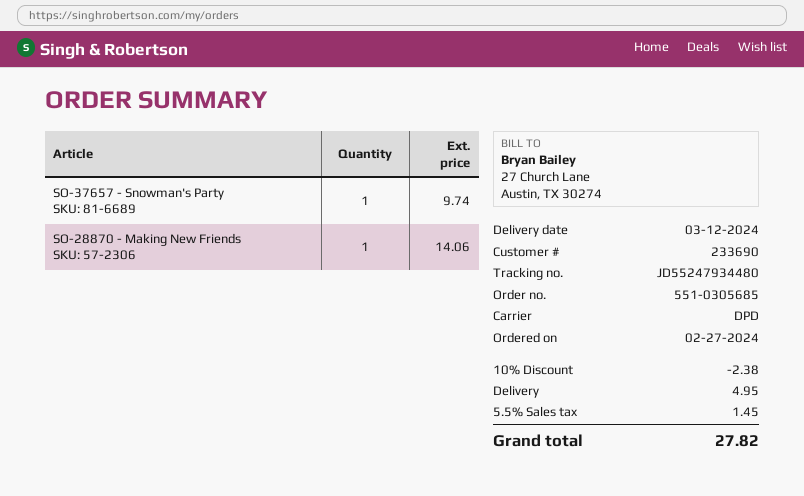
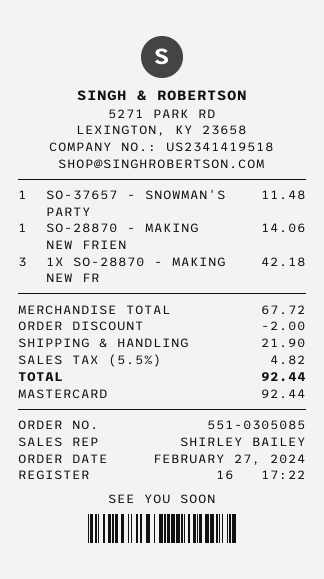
order number: 551-0305685 -> 551-0305085
SO-37657 - Snowman's Party: 1 for 9.74 -> 1 for 11.48
1X SO-28870 - MAKING NEW FR: none -> 3 for 42.18
discount: 2.38 -> 2.00
shipping: 4.95 -> 21.90
tax: 5.5% = 1.45 -> 5.5% = 4.82
total: 27.82 -> 92.44

